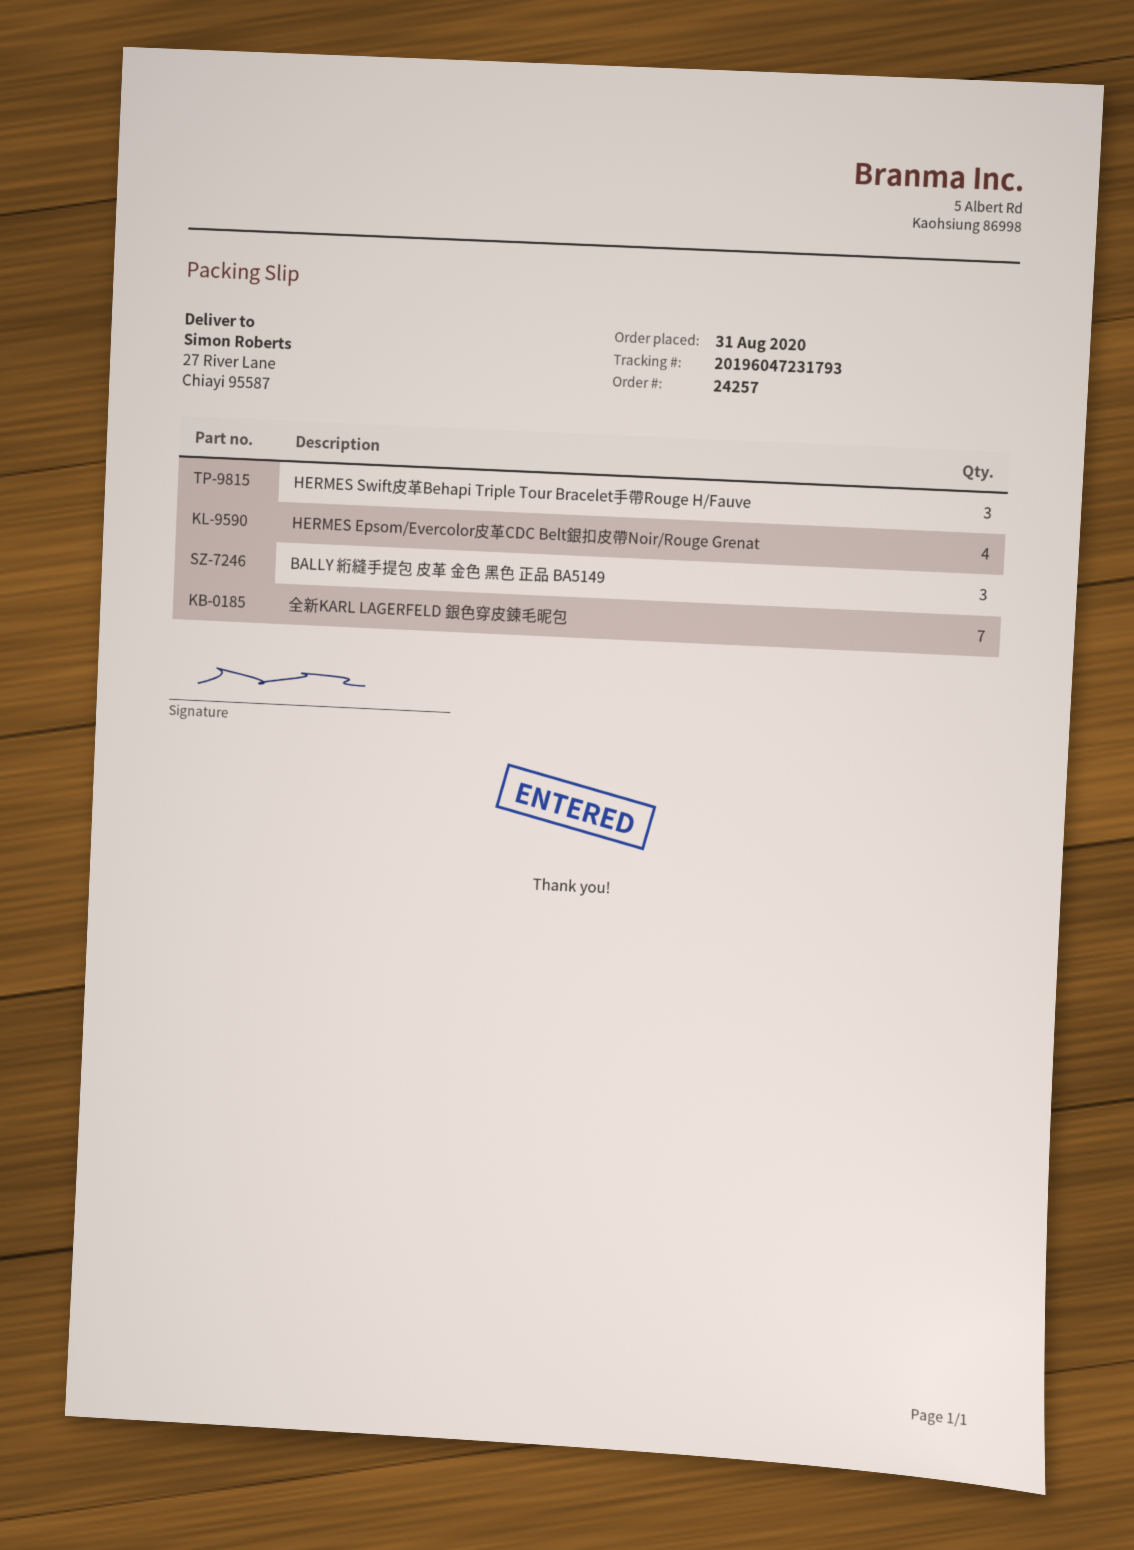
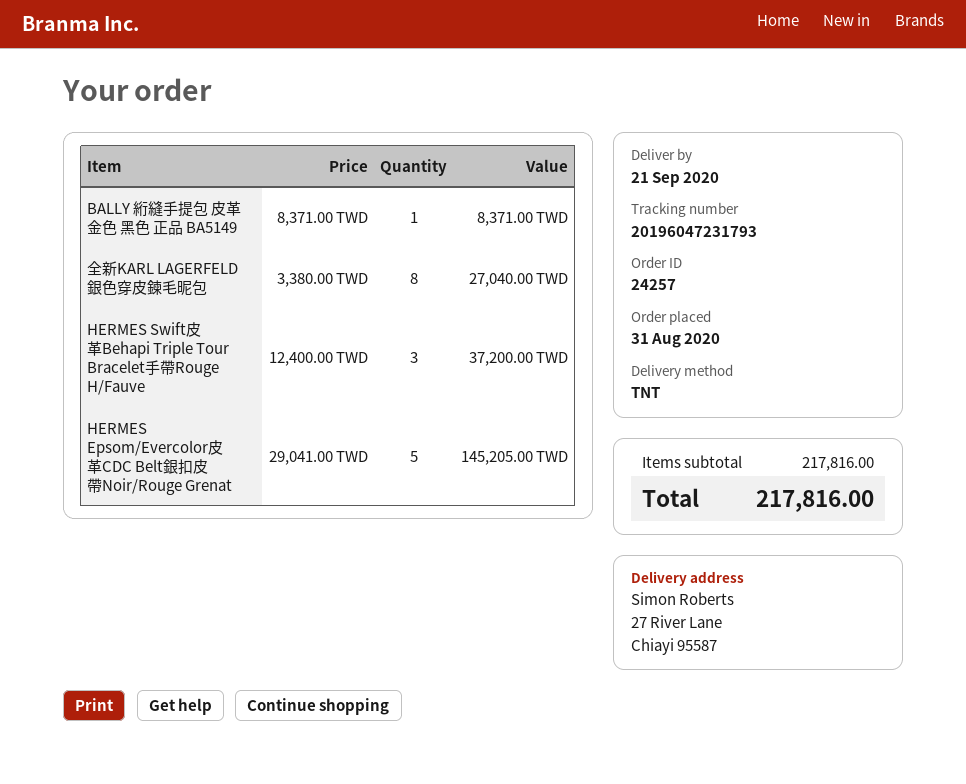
HERMES Epsom/Evercolor皮革CDC Belt銀扣皮帶Noir/Rouge Grenat: 4 -> 5
BALLY 絎縫手提包 皮革 金色 黑色 正品 BA5149: 3 -> 1
全新KARL LAGERFELD 銀色穿皮鍊毛昵包: 7 -> 8

